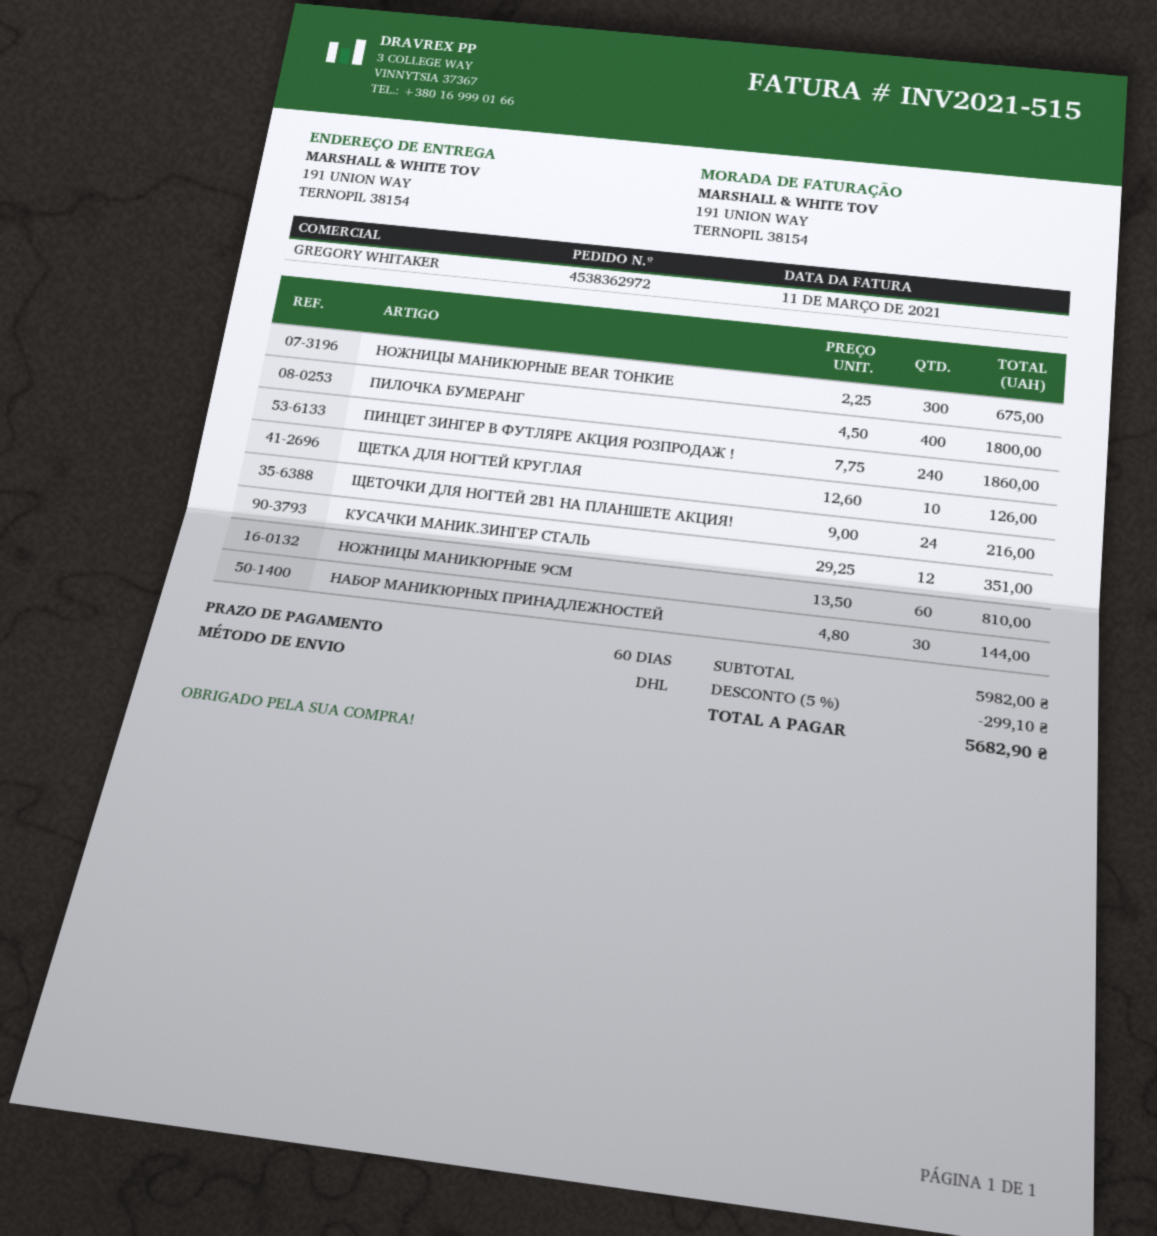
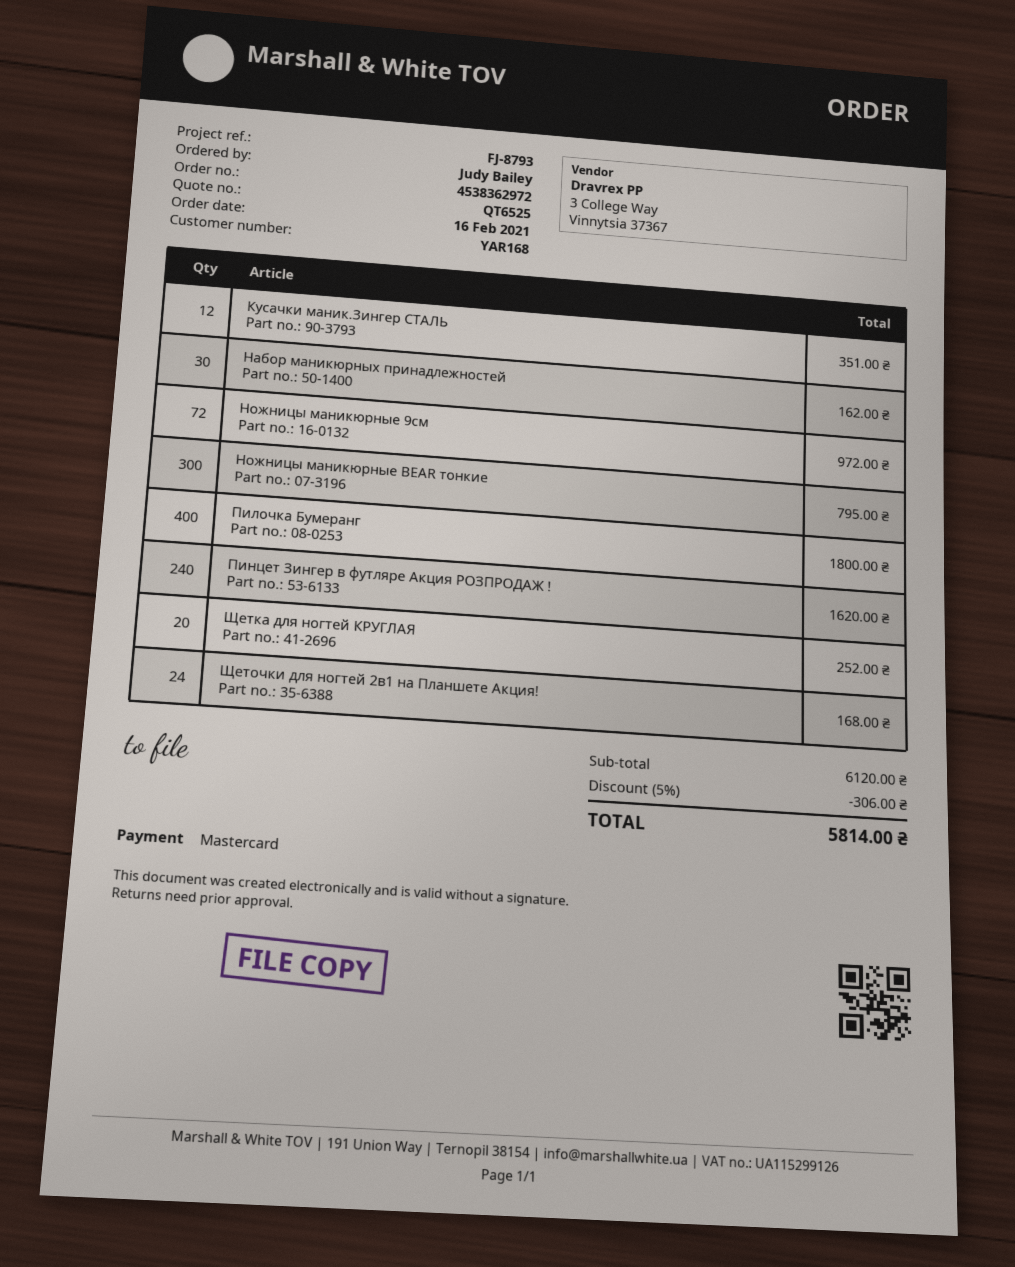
НОЖНИЦЫ МАНИКЮРНЫЕ BEAR ТОНКИЕ: 300 for 675.00 -> 300 for 795.00
ПИНЦЕТ ЗИНГЕР В ФУТЛЯРЕ АКЦИЯ РОЗПРОДАЖ !: 240 for 1860.00 -> 240 for 1620.00
ЩЕТКА ДЛЯ НОГТЕЙ КРУГЛАЯ: 10 for 126.00 -> 20 for 252.00
ЩЕТОЧКИ ДЛЯ НОГТЕЙ 2В1 НА ПЛАНШЕТЕ АКЦИЯ!: 24 for 216.00 -> 24 for 168.00
НОЖНИЦЫ МАНИКЮРНЫЕ 9СМ: 60 for 810.00 -> 72 for 972.00
НАБОР МАНИКЮРНЫХ ПРИНАДЛЕЖНОСТЕЙ: 30 for 144.00 -> 30 for 162.00
subtotal: 5982.00 -> 6120.00
discount: 5% = 299.10 -> 5% = 306.00
total: 5682.90 -> 5814.00

